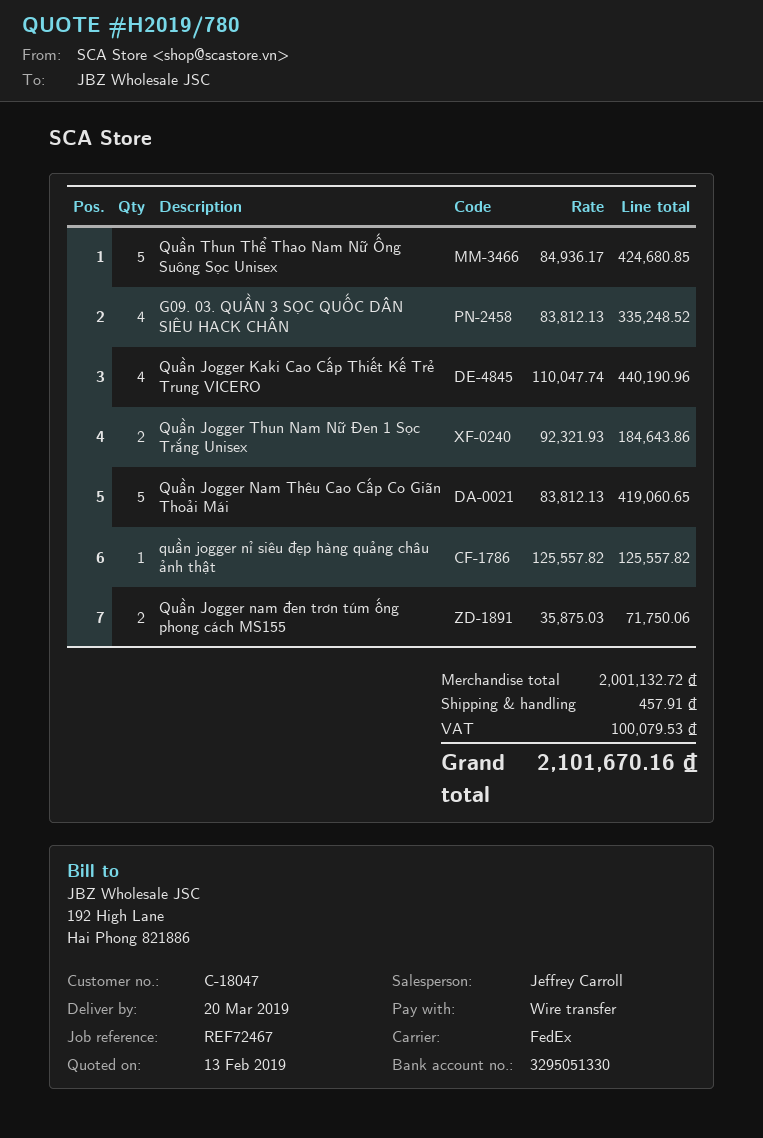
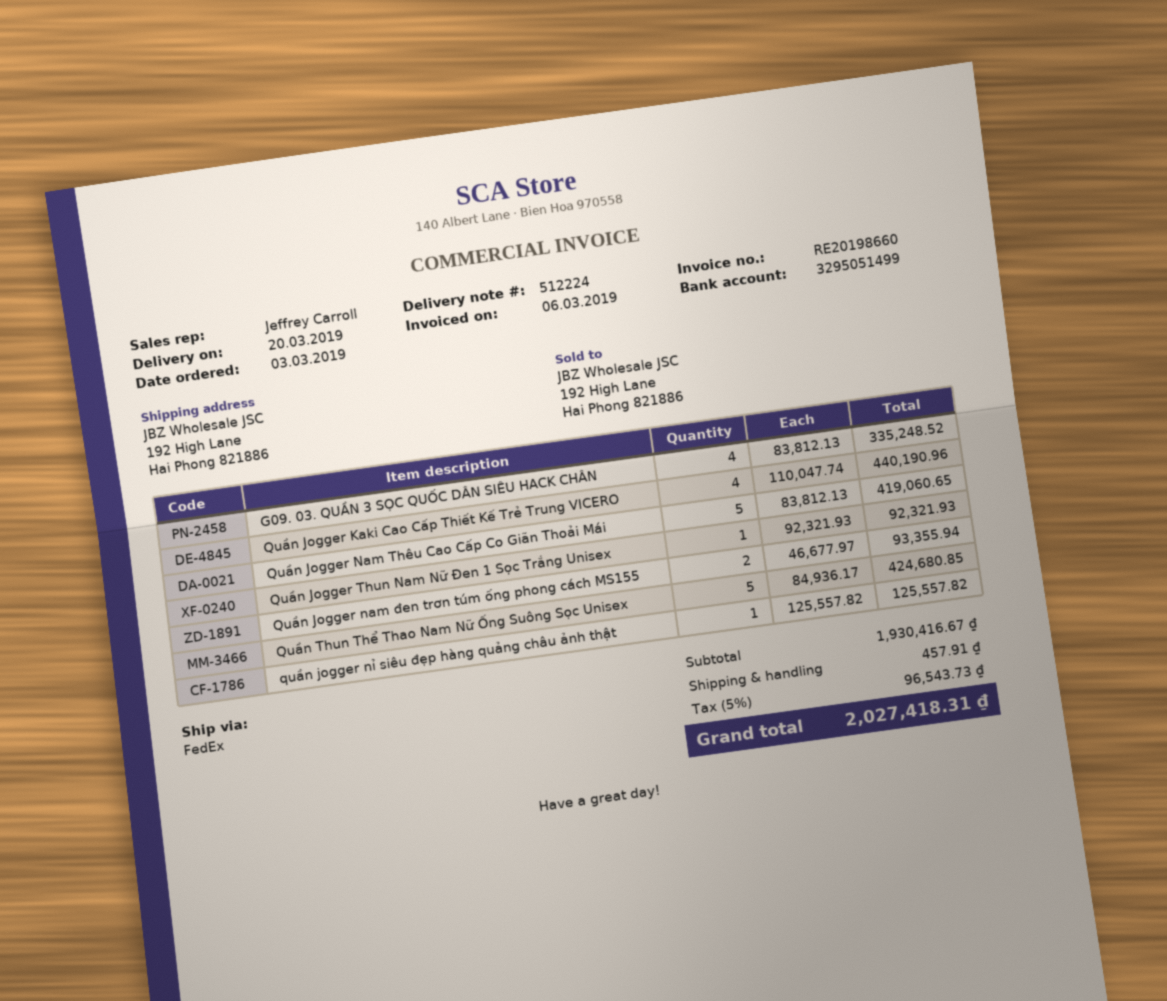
bank account: 3295051330 -> 3295051499
Quần Jogger Thun Nam Nữ Đen 1 Sọc Trắng Unisex: 2 x 92321.93 = 184643.86 -> 1 x 92321.93 = 92321.93
Quần Jogger nam đen trơn túm ống phong cách MS155: 2 x 35875.03 = 71750.06 -> 2 x 46677.97 = 93355.94
subtotal: 2001132.72 -> 1930416.67
tax: 100079.53 -> 96543.73
total: 2101670.16 -> 2027418.31

